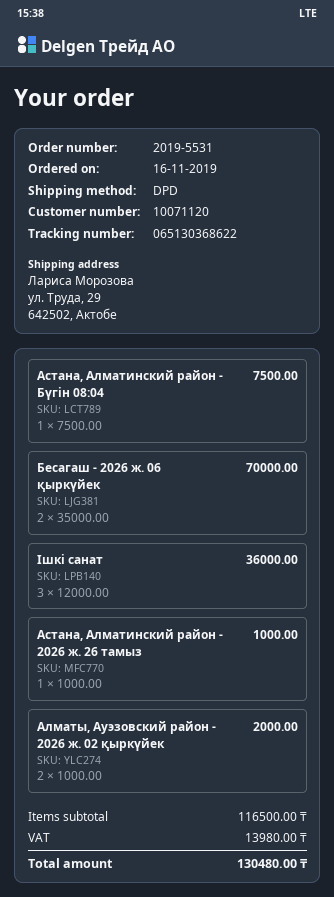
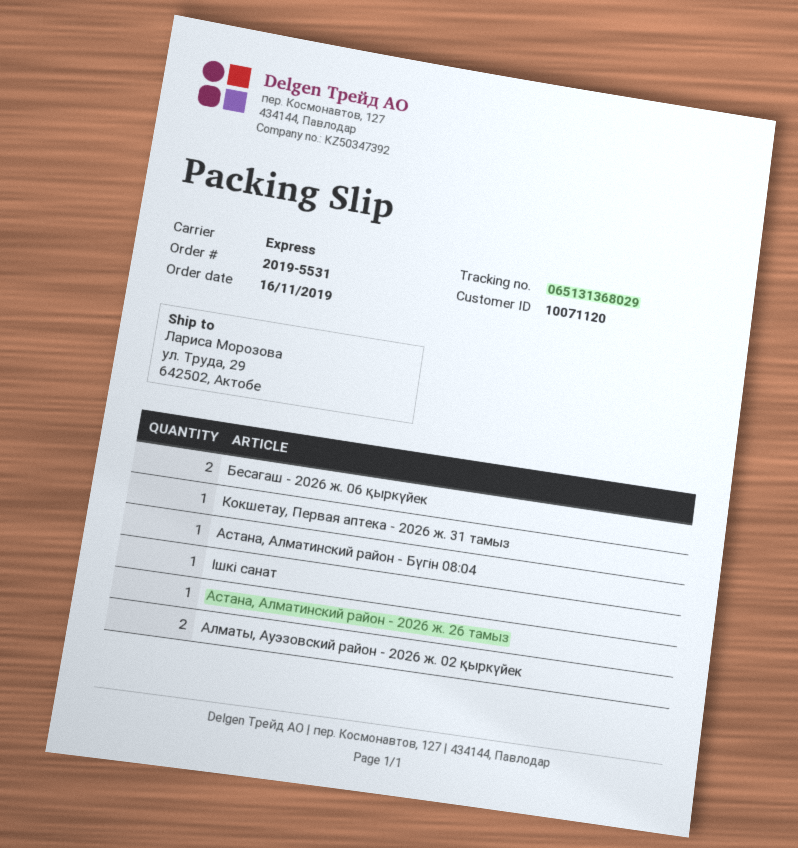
shipping method: DPD -> express
tracking number: 065130368622 -> 065131368029
Ішкі санат: 3 -> 1
Кокшетау, Первая аптека - 2026 ж. 31 тамыз: none -> 1

